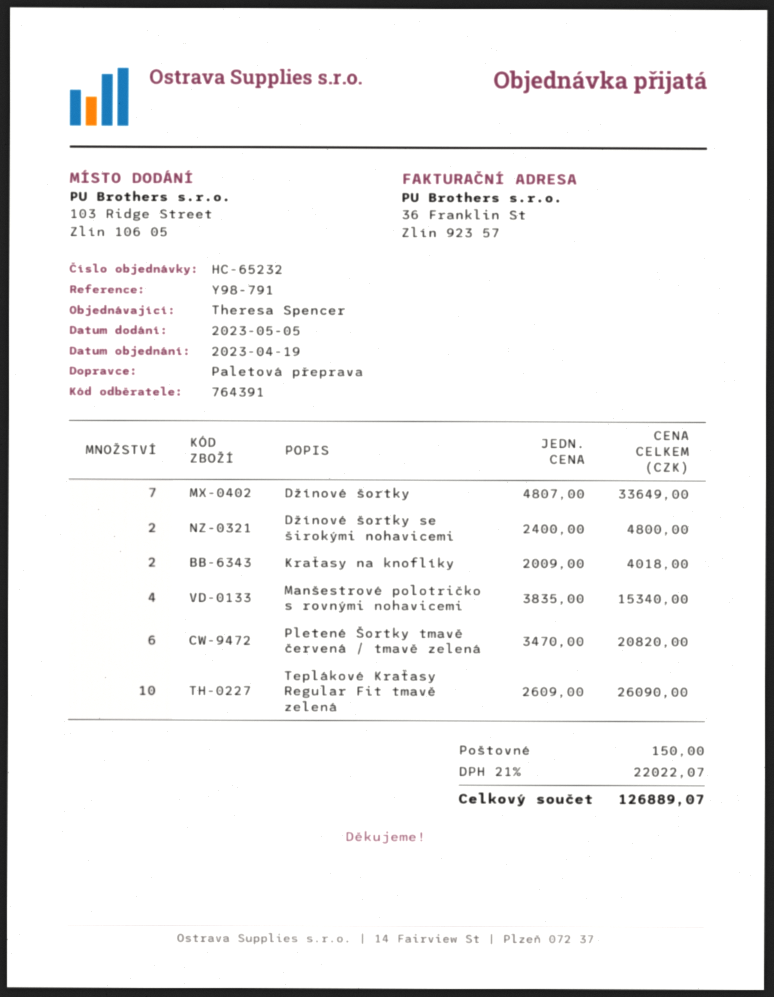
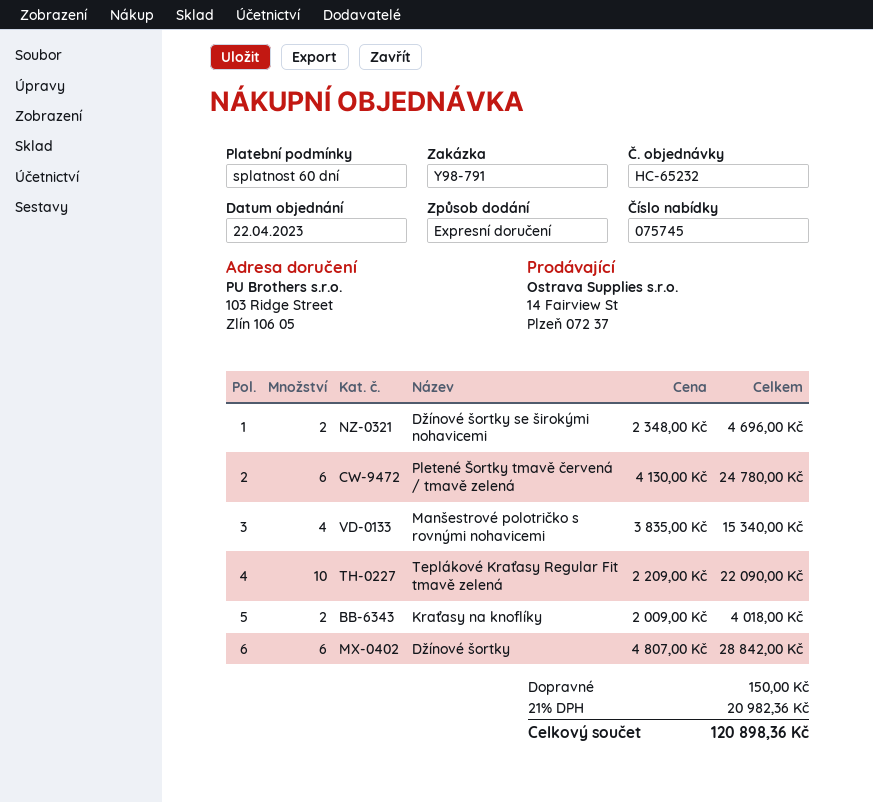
order date: 2023-04-19 -> 2023-04-22
shipping method: pallet freight -> express
Džínové šortky: 7 x 4807.00 = 33649.00 -> 6 x 4807.00 = 28842.00
Džínové šortky se širokými nohavicemi: 2 x 2400.00 = 4800.00 -> 2 x 2348.00 = 4696.00
Pletené Šortky tmavě červená / tmavě zelená: 6 x 3470.00 = 20820.00 -> 6 x 4130.00 = 24780.00
Teplákové Kraťasy Regular Fit tmavě zelená: 10 x 2609.00 = 26090.00 -> 10 x 2209.00 = 22090.00
tax: 21% = 22022.07 -> 21% = 20982.36
total: 126889.07 -> 120898.36

